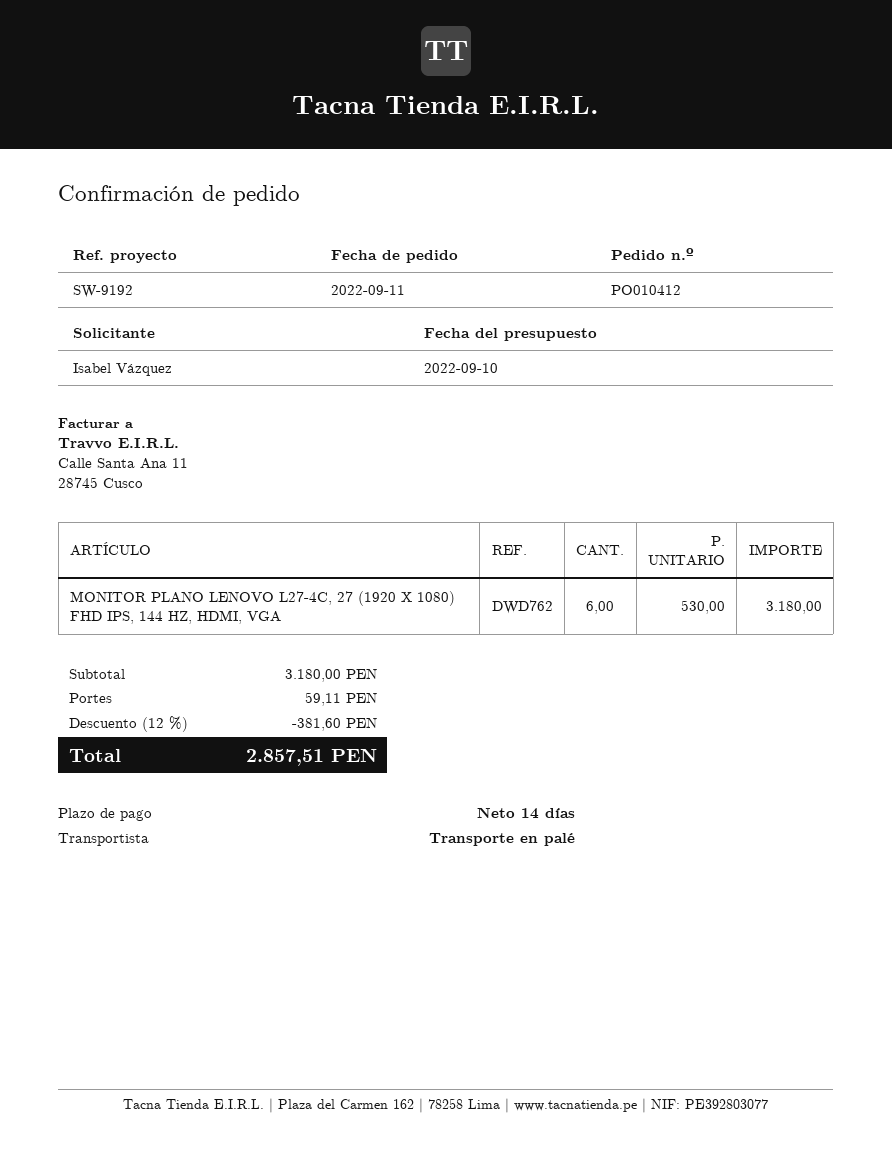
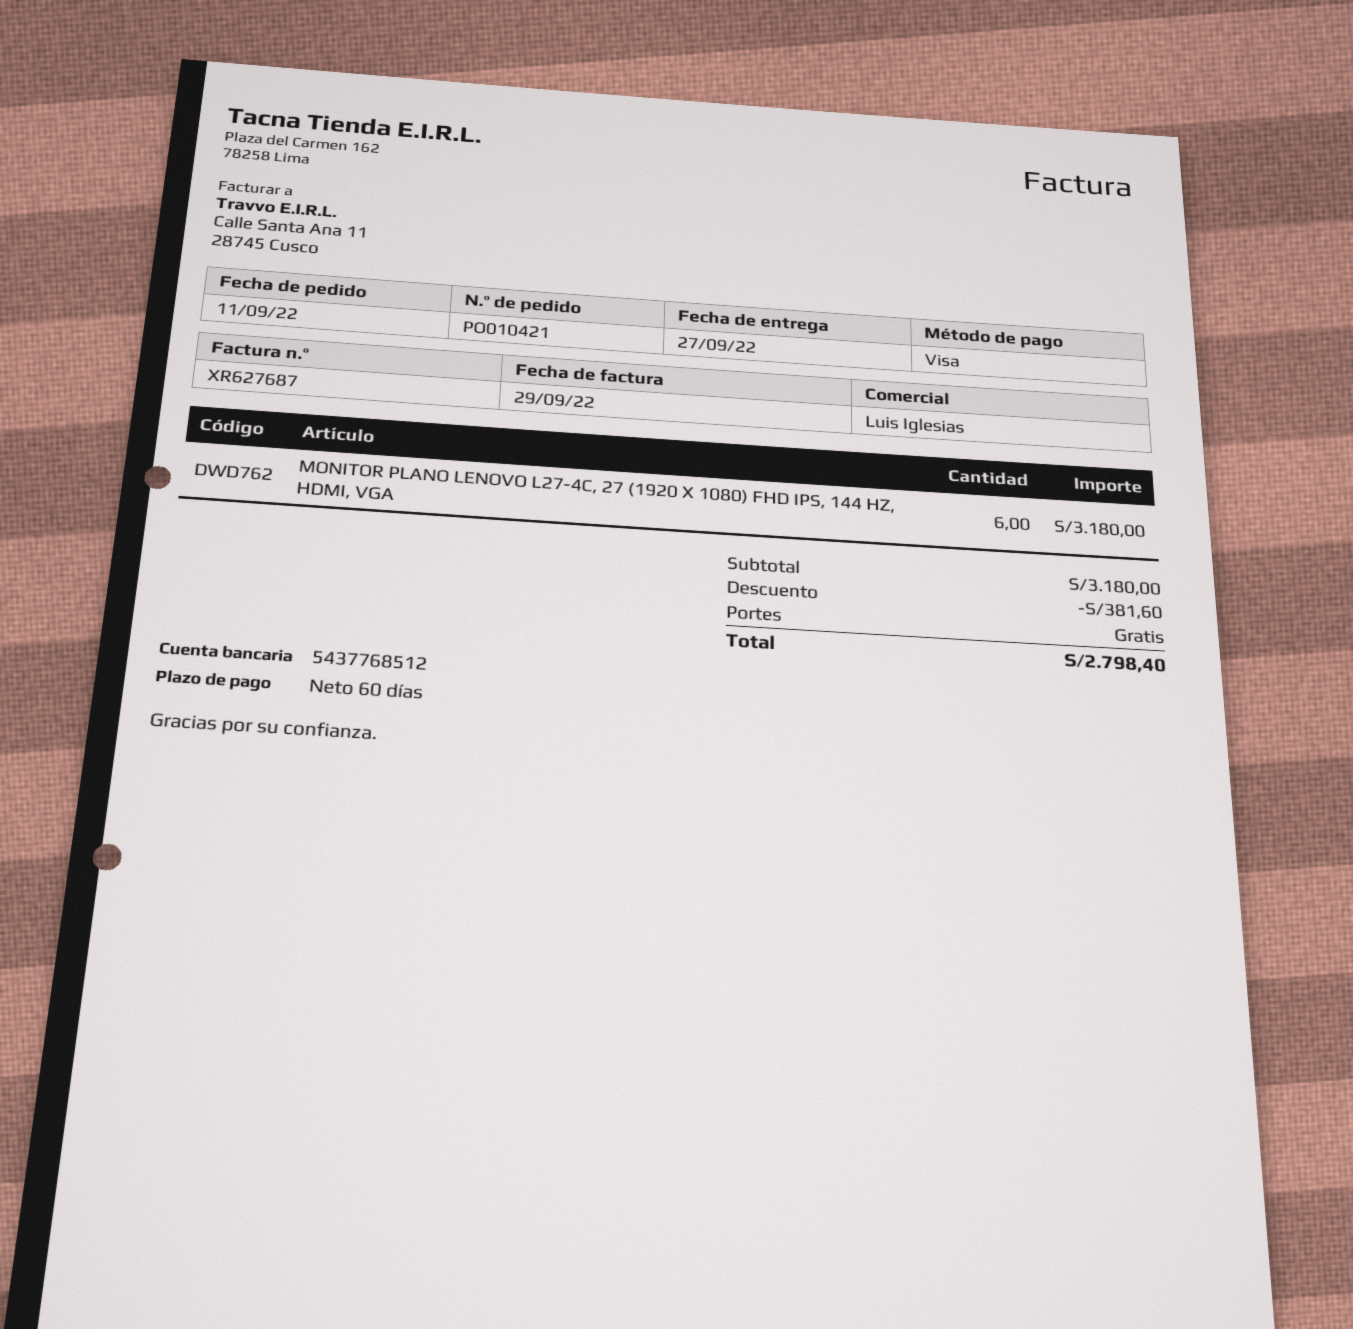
order number: PO010412 -> PO010421
payment terms: 14 days -> 60 days
shipping: 59.11 -> 0.00
total: 2857.51 -> 2798.40

